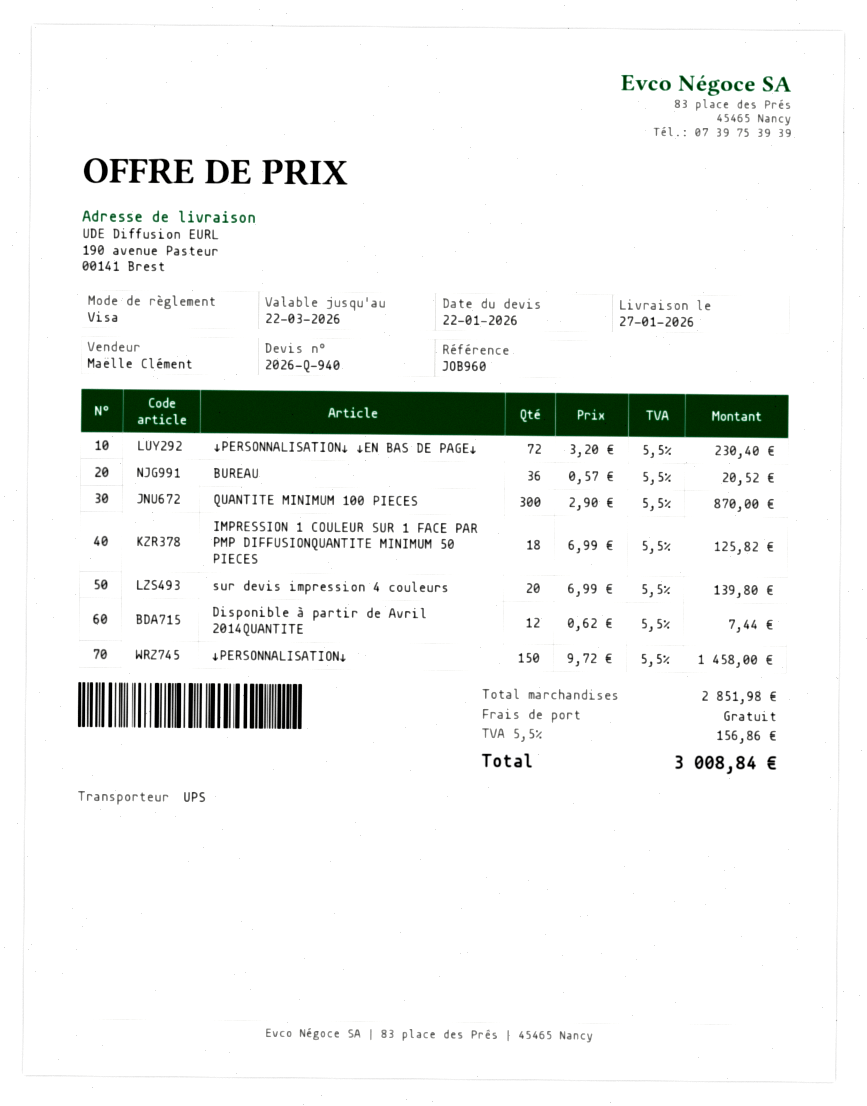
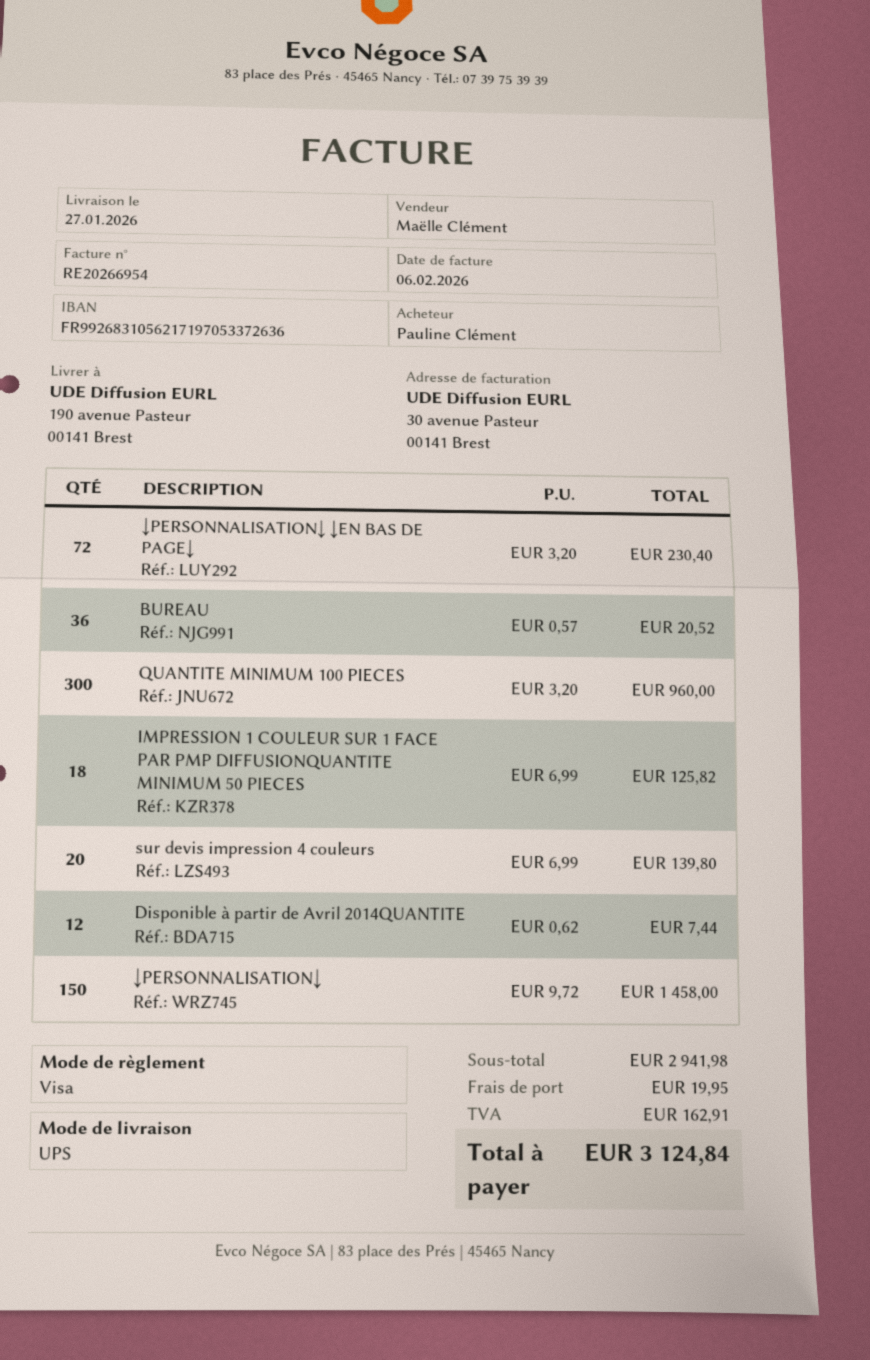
QUANTITE MINIMUM 100 PIECES: 300 x 2.90 = 870.00 -> 300 x 3.20 = 960.00
subtotal: 2851.98 -> 2941.98
shipping: 0.00 -> 19.95
tax: 156.86 -> 162.91
total: 3008.84 -> 3124.84

